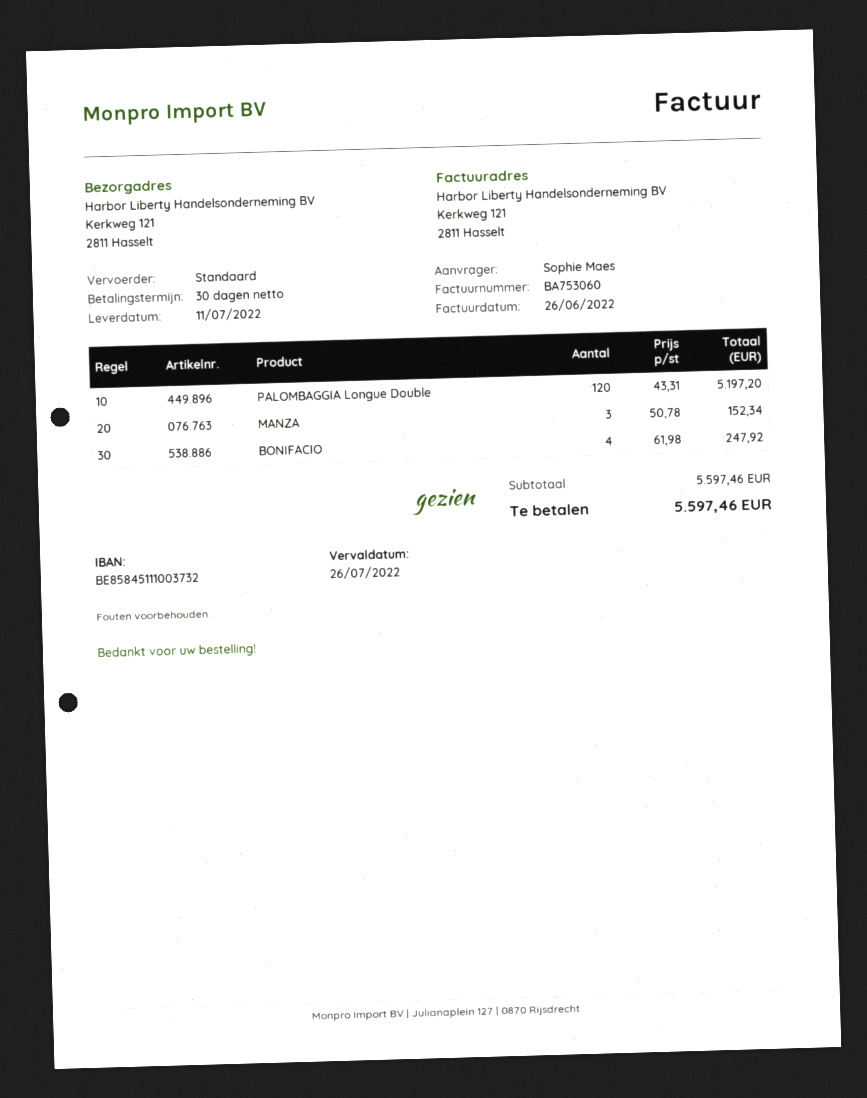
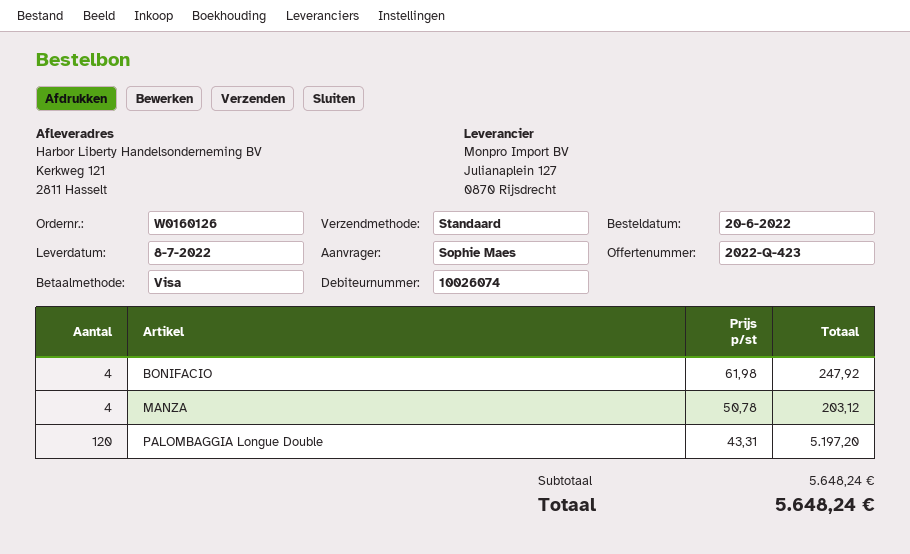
delivery date: 2022-07-11 -> 2022-07-08
MANZA: 3 x 50.78 = 152.34 -> 4 x 50.78 = 203.12
subtotal: 5597.46 -> 5648.24
total: 5597.46 -> 5648.24

